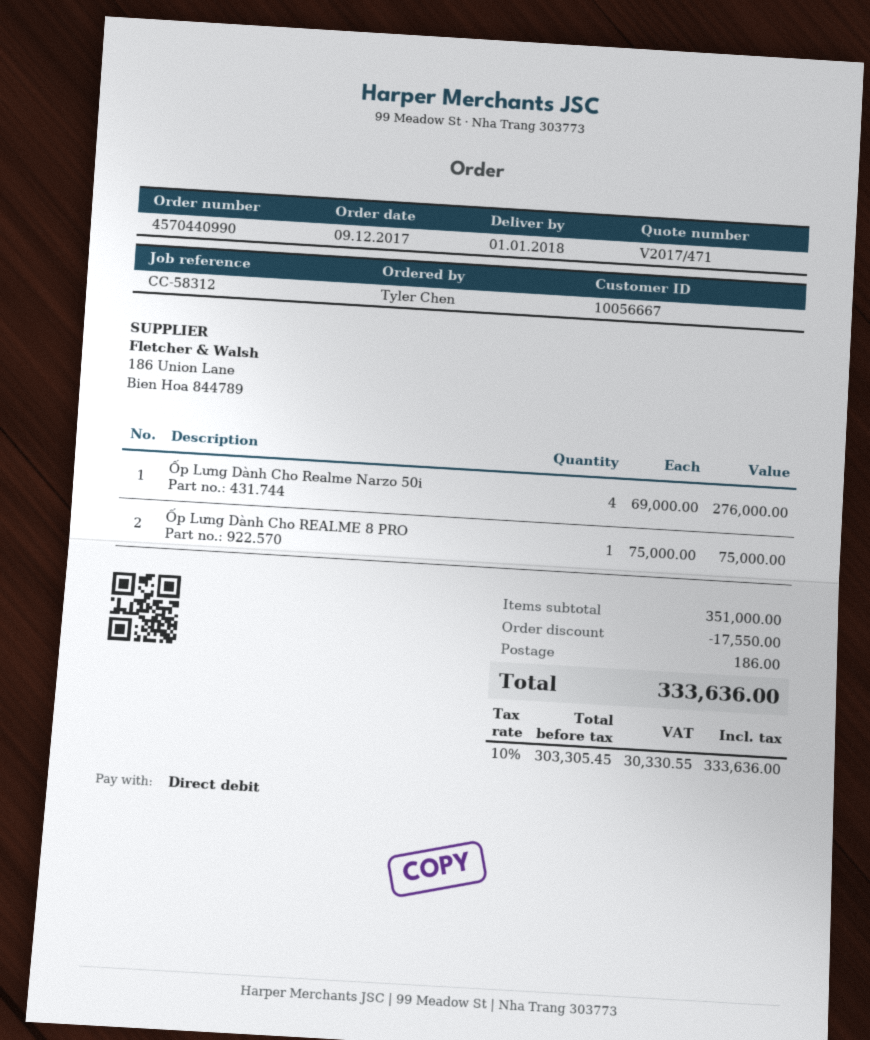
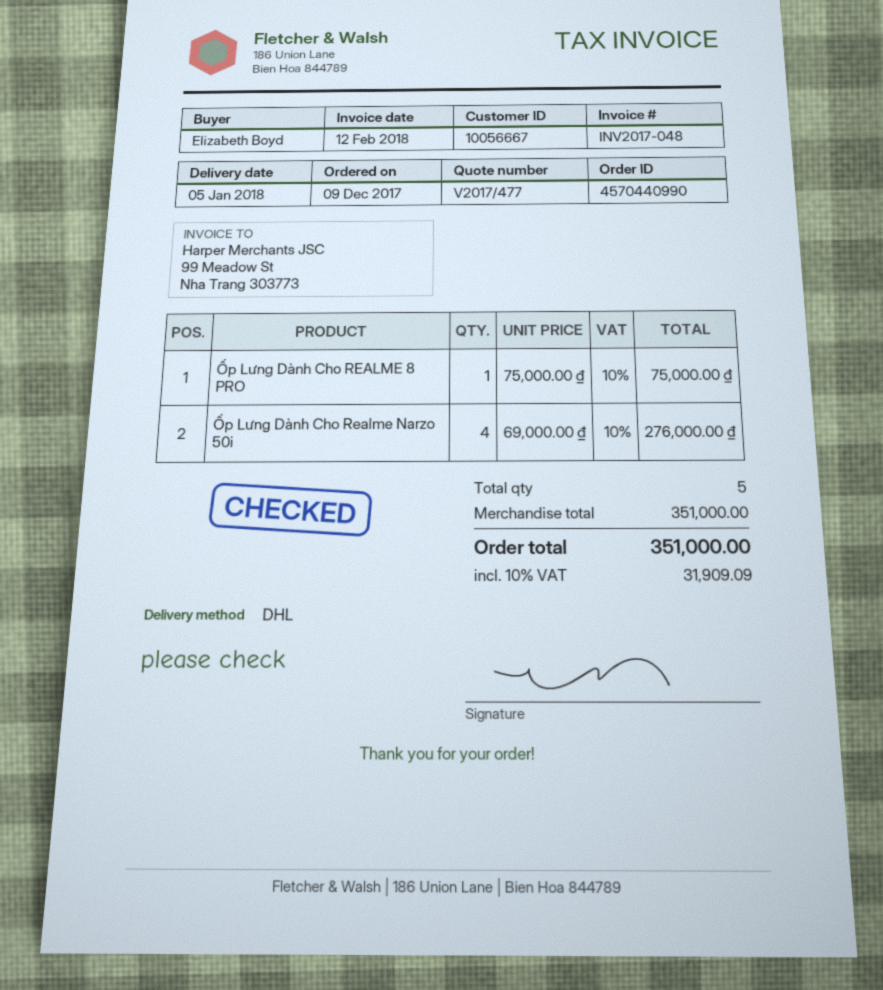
quote number: V2017/471 -> V2017/477
delivery date: 2018-01-01 -> 2018-01-05
ordered by: Tyler Chen -> Elizabeth Boyd
discount: 17550.00 -> none
shipping: 186.00 -> none
tax: 10% = 30330.55 -> 10% = 31909.09
total: 333636.00 -> 351000.00

